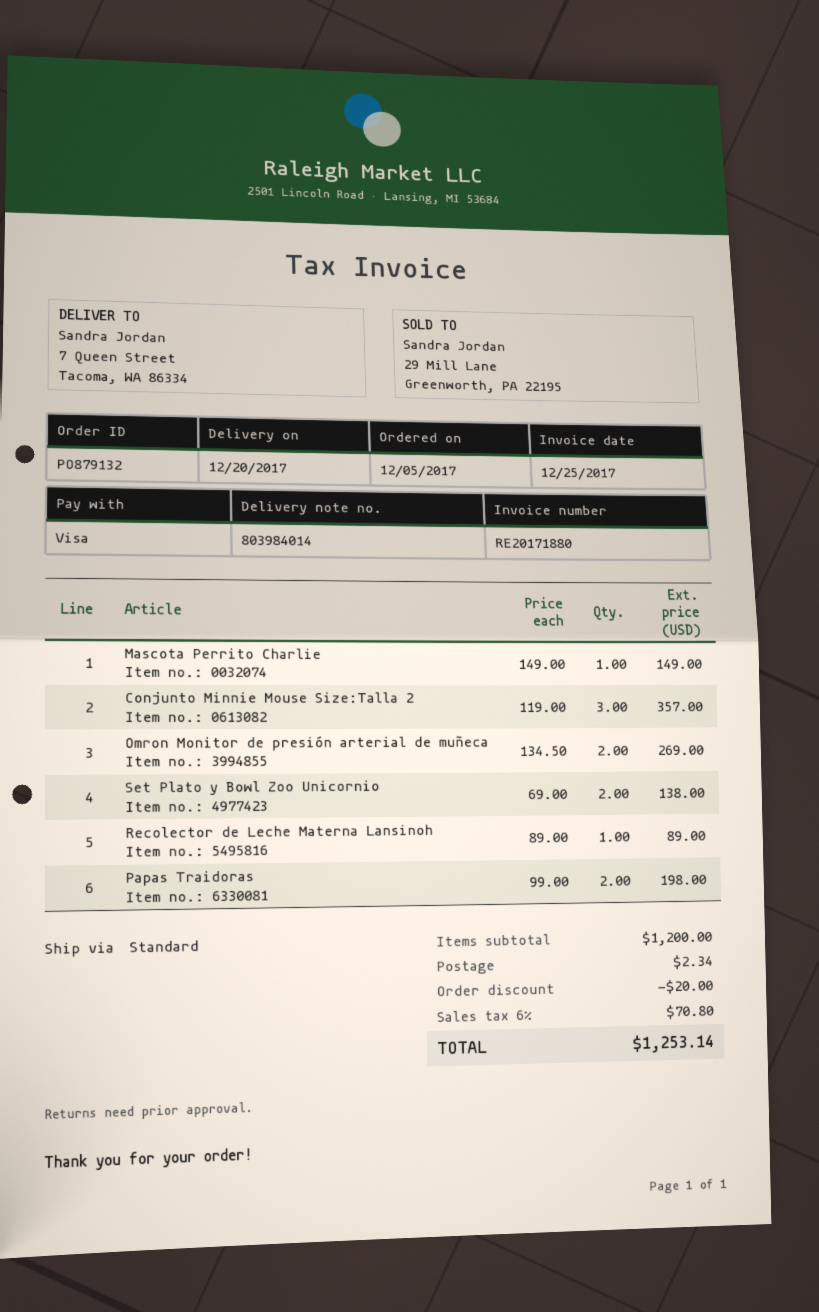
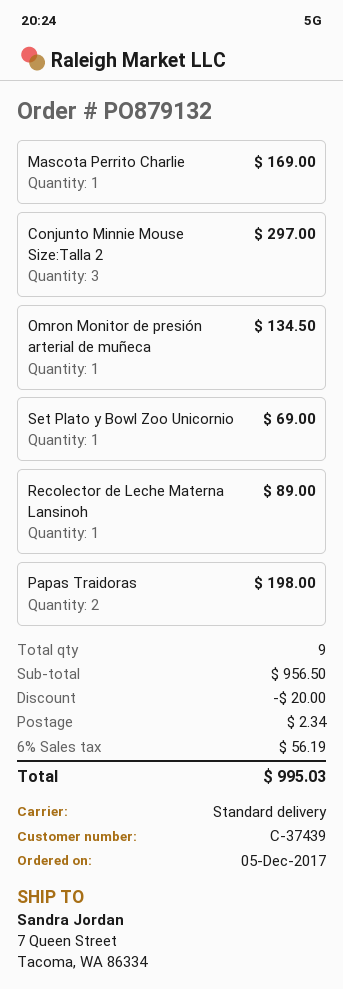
Mascota Perrito Charlie: 1 for 149.00 -> 1 for 169.00
Conjunto Minnie Mouse Size:Talla 2: 3 for 357.00 -> 3 for 297.00
Omron Monitor de presión arterial de muñeca: 2 for 269.00 -> 1 for 134.50
Set Plato y Bowl Zoo Unicornio: 2 for 138.00 -> 1 for 69.00
subtotal: 1200.00 -> 956.50
tax: 6% = 70.80 -> 6% = 56.19
total: 1253.14 -> 995.03

